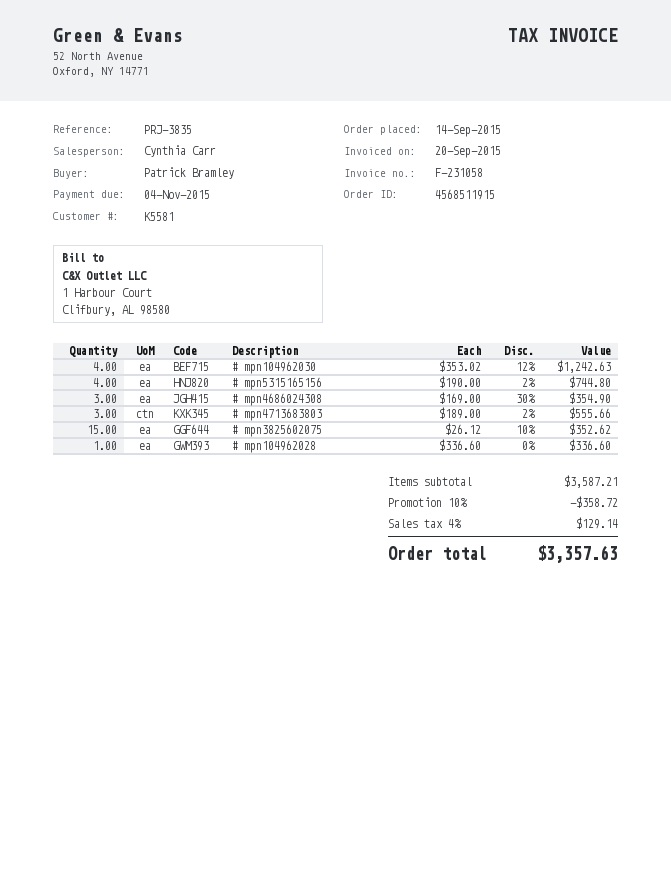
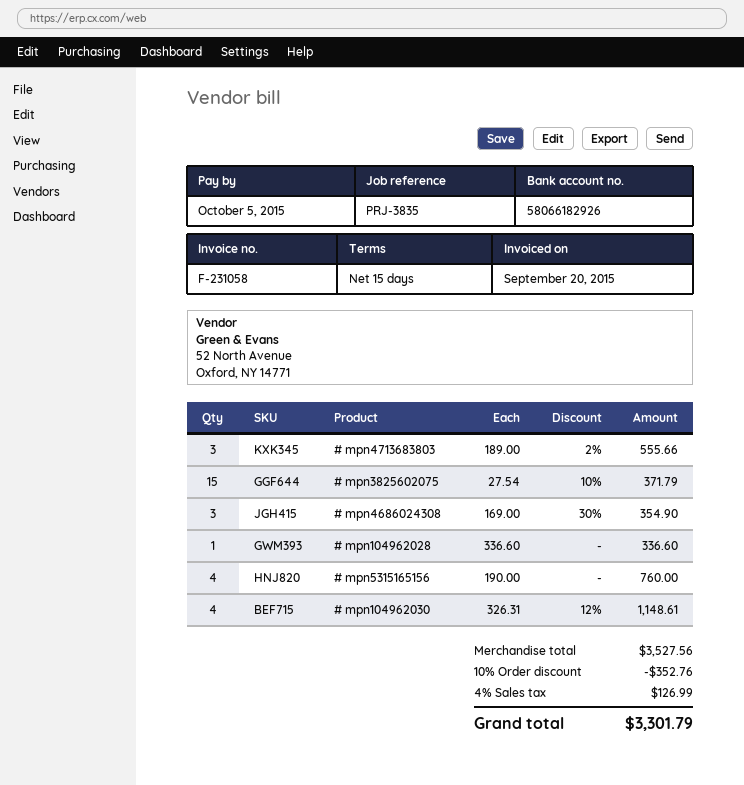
due date: 2015-11-04 -> 2015-10-05
# mpn104962030: 4 x 353.02 - 12% = 1242.63 -> 4 x 326.31 - 12% = 1148.61
# mpn5315165156: 4 x 190.00 - 2% = 744.80 -> 4 x 190.00 = 760.00
# mpn3825602075: 15 x 26.12 - 10% = 352.62 -> 15 x 27.54 - 10% = 371.79
subtotal: 3587.21 -> 3527.56
discount: 10% = 358.72 -> 10% = 352.76
tax: 4% = 129.14 -> 4% = 126.99
total: 3357.63 -> 3301.79

